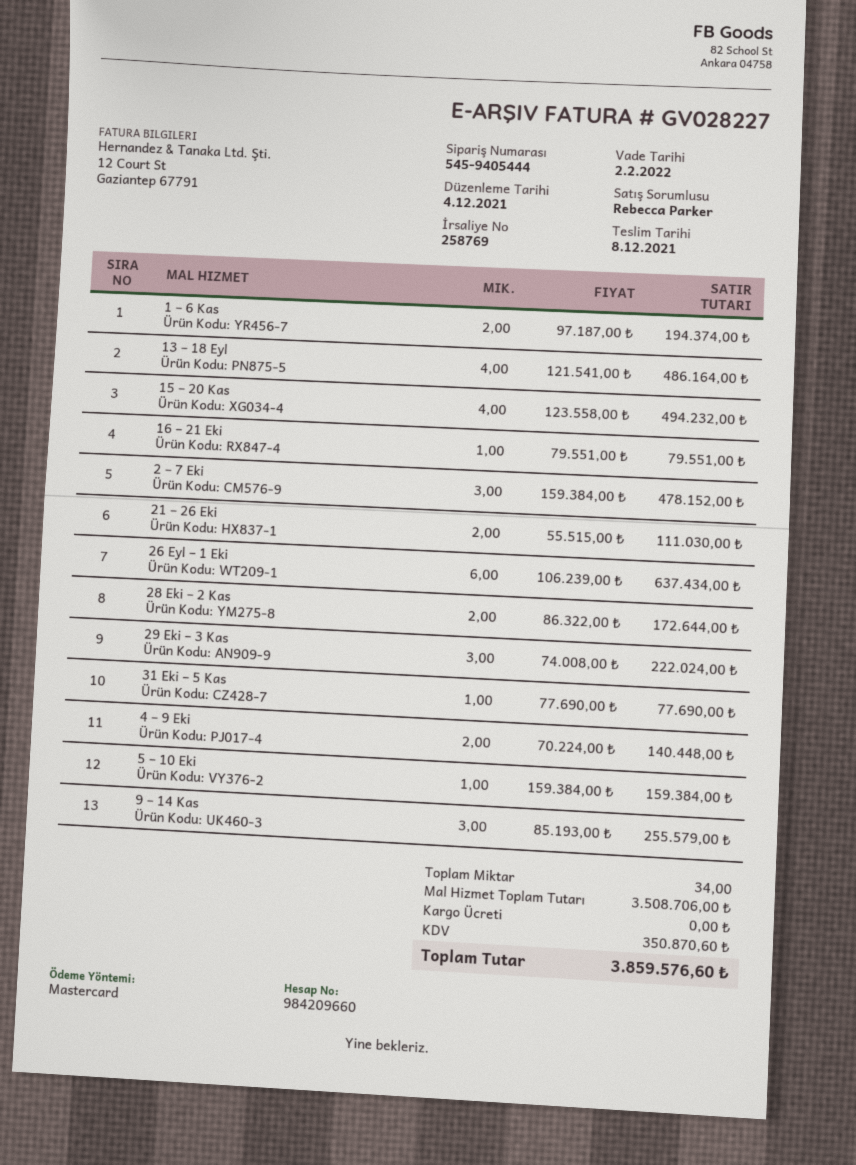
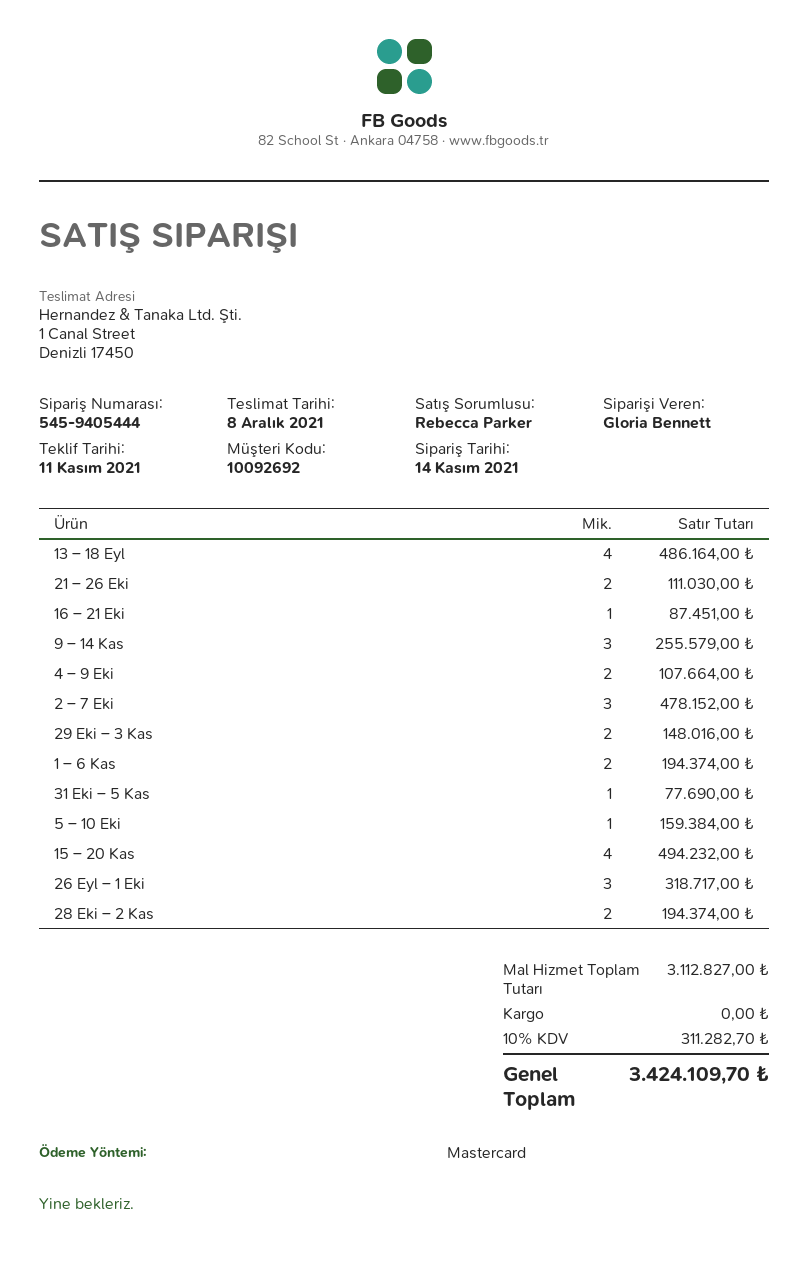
16 – 21 Eki: 1 for 79551.00 -> 1 for 87451.00
26 Eyl – 1 Eki: 6 for 637434.00 -> 3 for 318717.00
28 Eki – 2 Kas: 2 for 172644.00 -> 2 for 194374.00
29 Eki – 3 Kas: 3 for 222024.00 -> 2 for 148016.00
4 – 9 Eki: 2 for 140448.00 -> 2 for 107664.00
subtotal: 3508706.00 -> 3112827.00
tax: 350870.60 -> 311282.70
total: 3859576.60 -> 3424109.70

